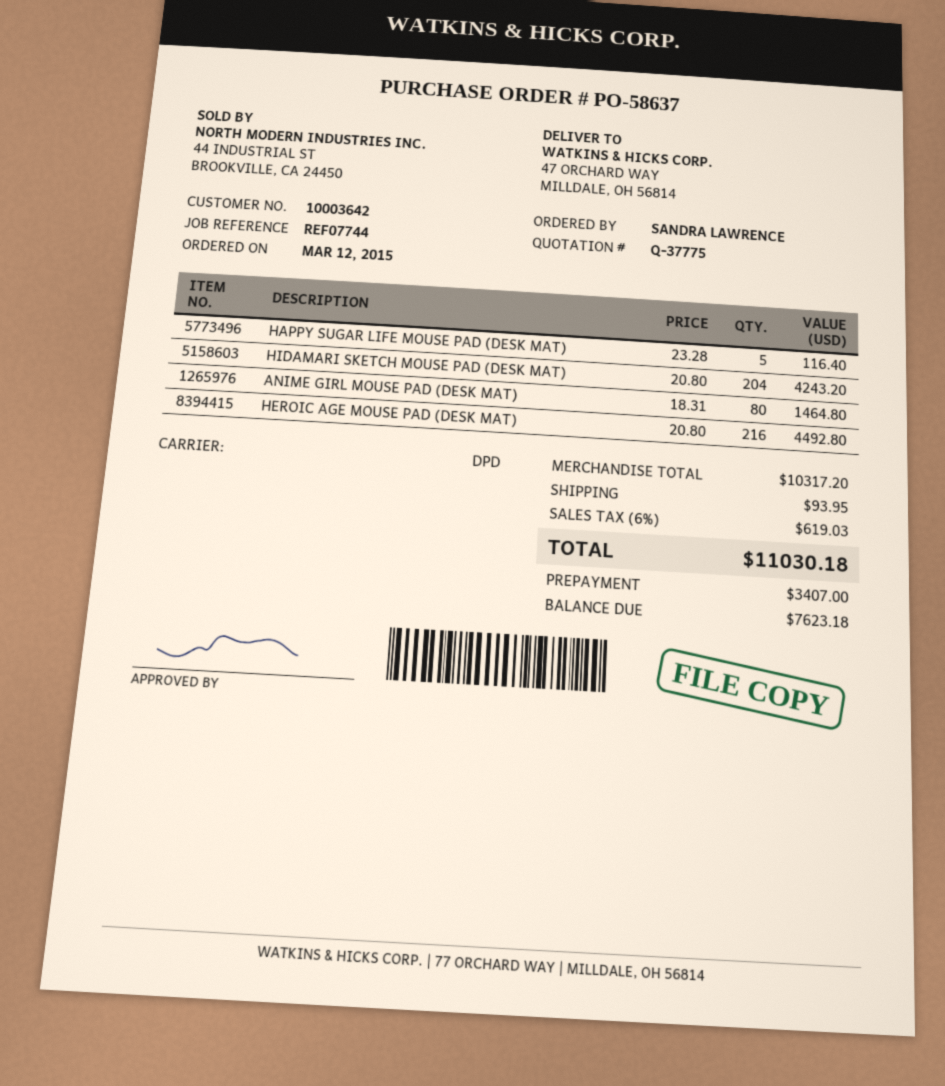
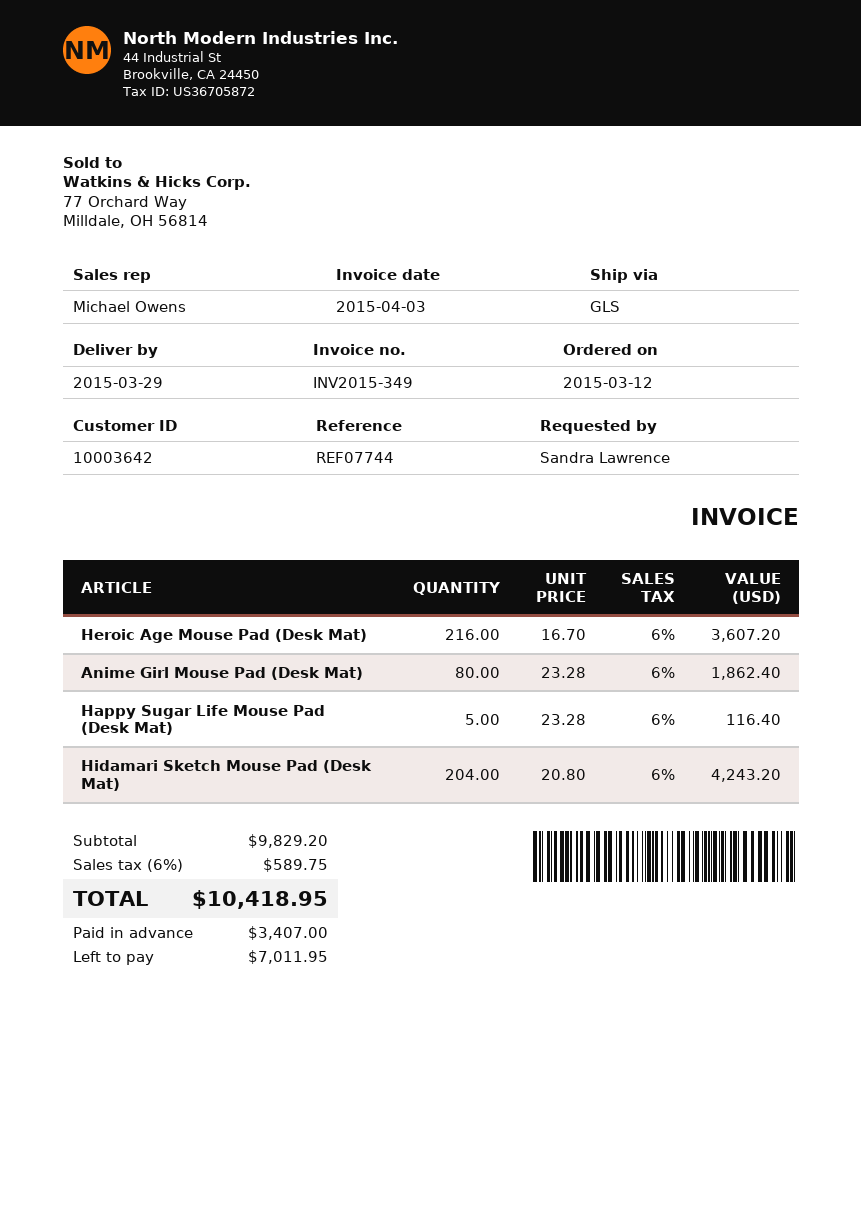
shipping method: DPD -> GLS
ANIME GIRL MOUSE PAD (DESK MAT): 80 x 18.31 = 1464.80 -> 80 x 23.28 = 1862.40
HEROIC AGE MOUSE PAD (DESK MAT): 216 x 20.80 = 4492.80 -> 216 x 16.70 = 3607.20
subtotal: 10317.20 -> 9829.20
shipping: 93.95 -> none
tax: 6% = 619.03 -> 6% = 589.75
total: 11030.18 -> 10418.95
balance: 7623.18 -> 7011.95

